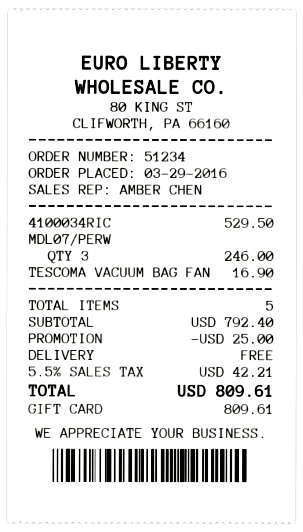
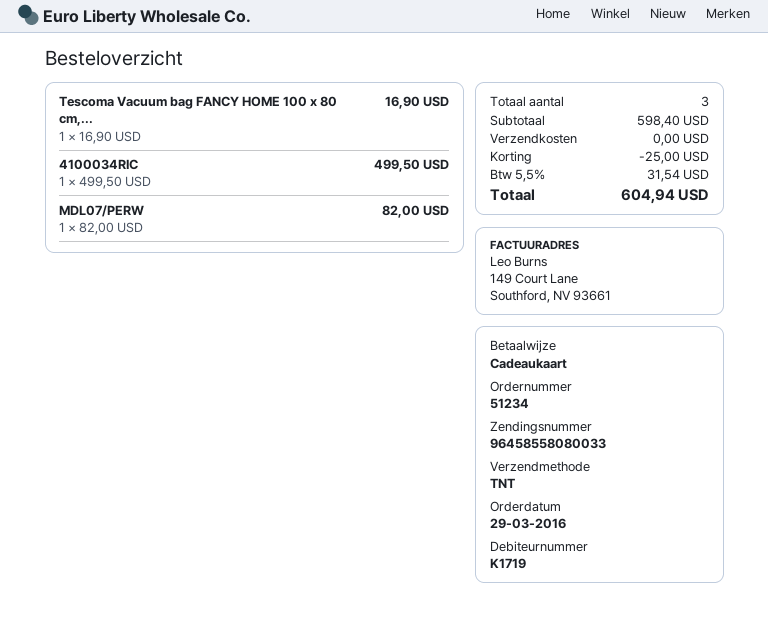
4100034RIC: 1 for 529.50 -> 1 for 499.50
MDL07/PERW: 3 for 246.00 -> 1 for 82.00
total quantity: 5 -> 3
subtotal: 792.40 -> 598.40
tax: 5.5% = 42.21 -> 5.5% = 31.54
total: 809.61 -> 604.94

